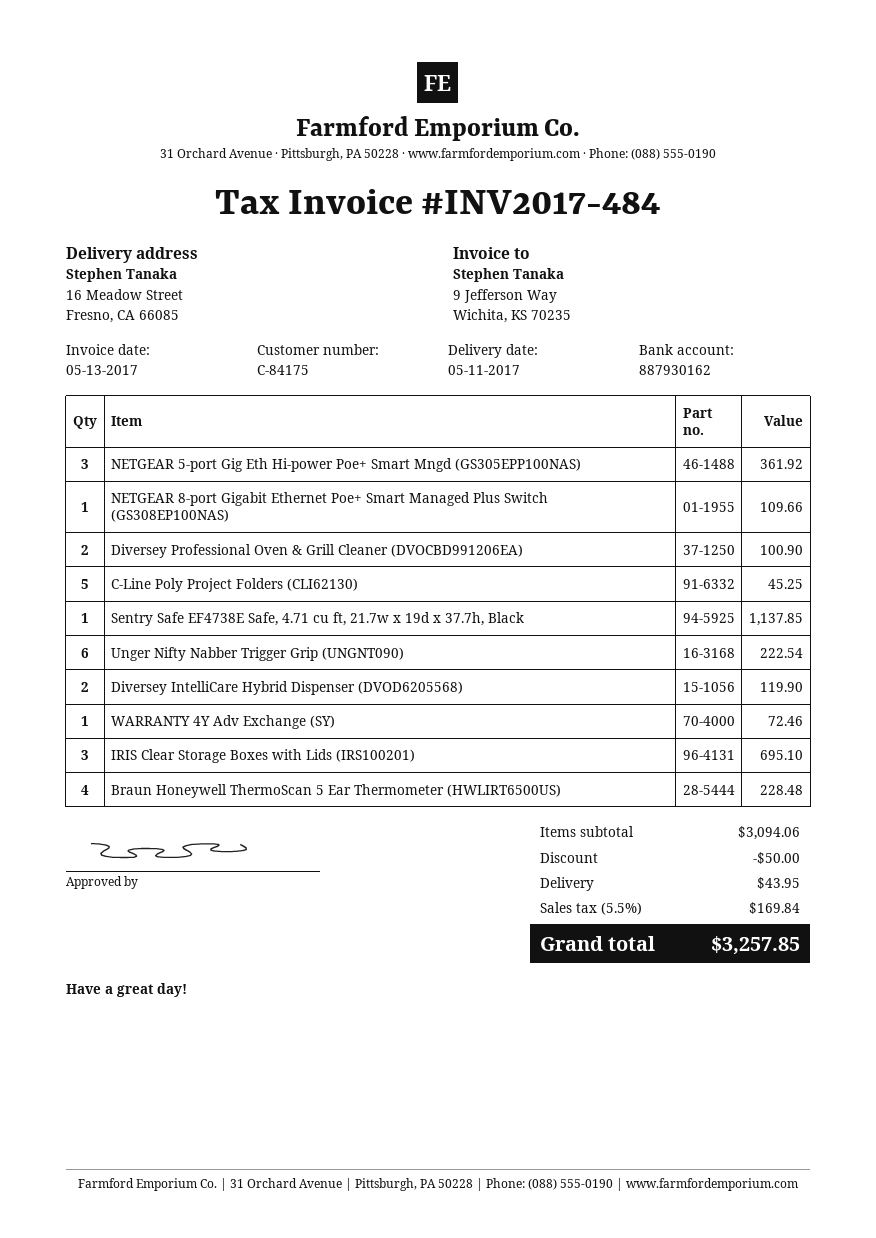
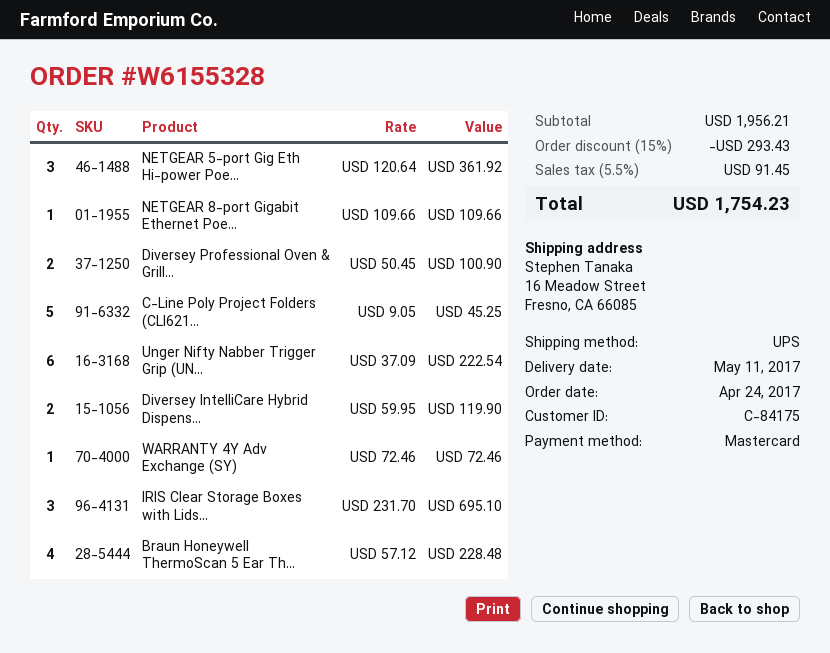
Sentry Safe EF4738E Safe, 4.71 cu ft, 21.7w x 19d x 37.7h, Black: 1 for 1137.85 -> none
subtotal: 3094.06 -> 1956.21
discount: 50.00 -> 293.43
shipping: 43.95 -> none
tax: 5.5% = 169.84 -> 5.5% = 91.45
total: 3257.85 -> 1754.23

